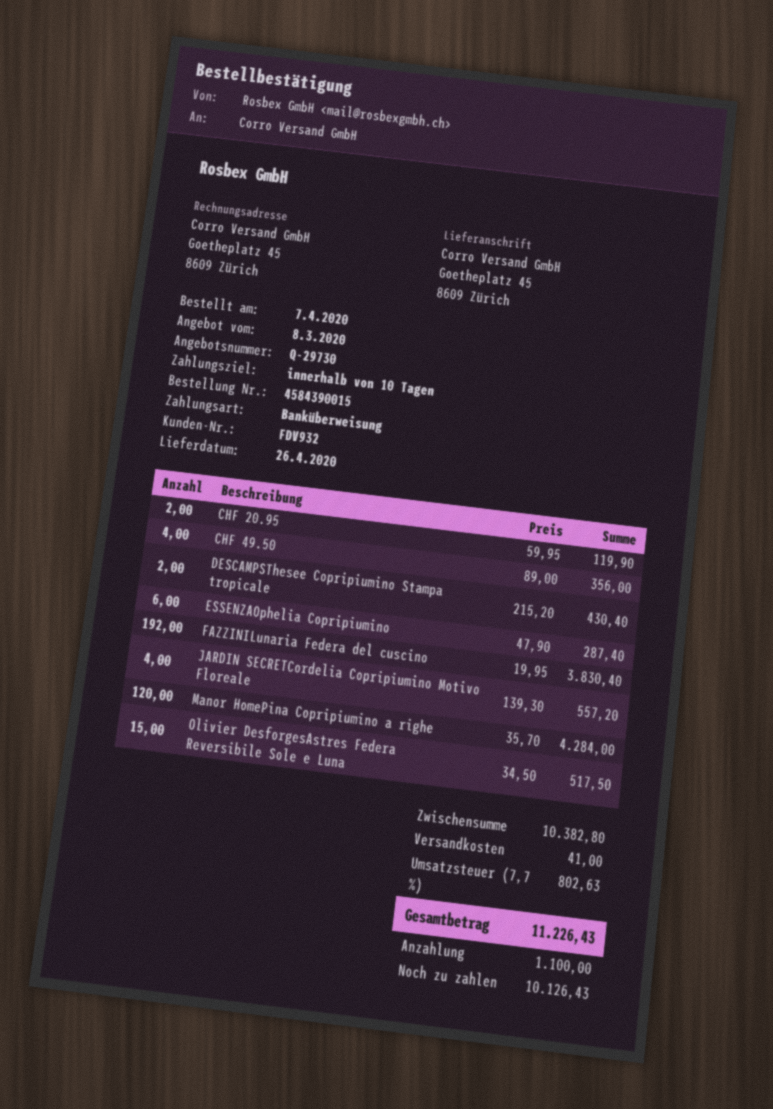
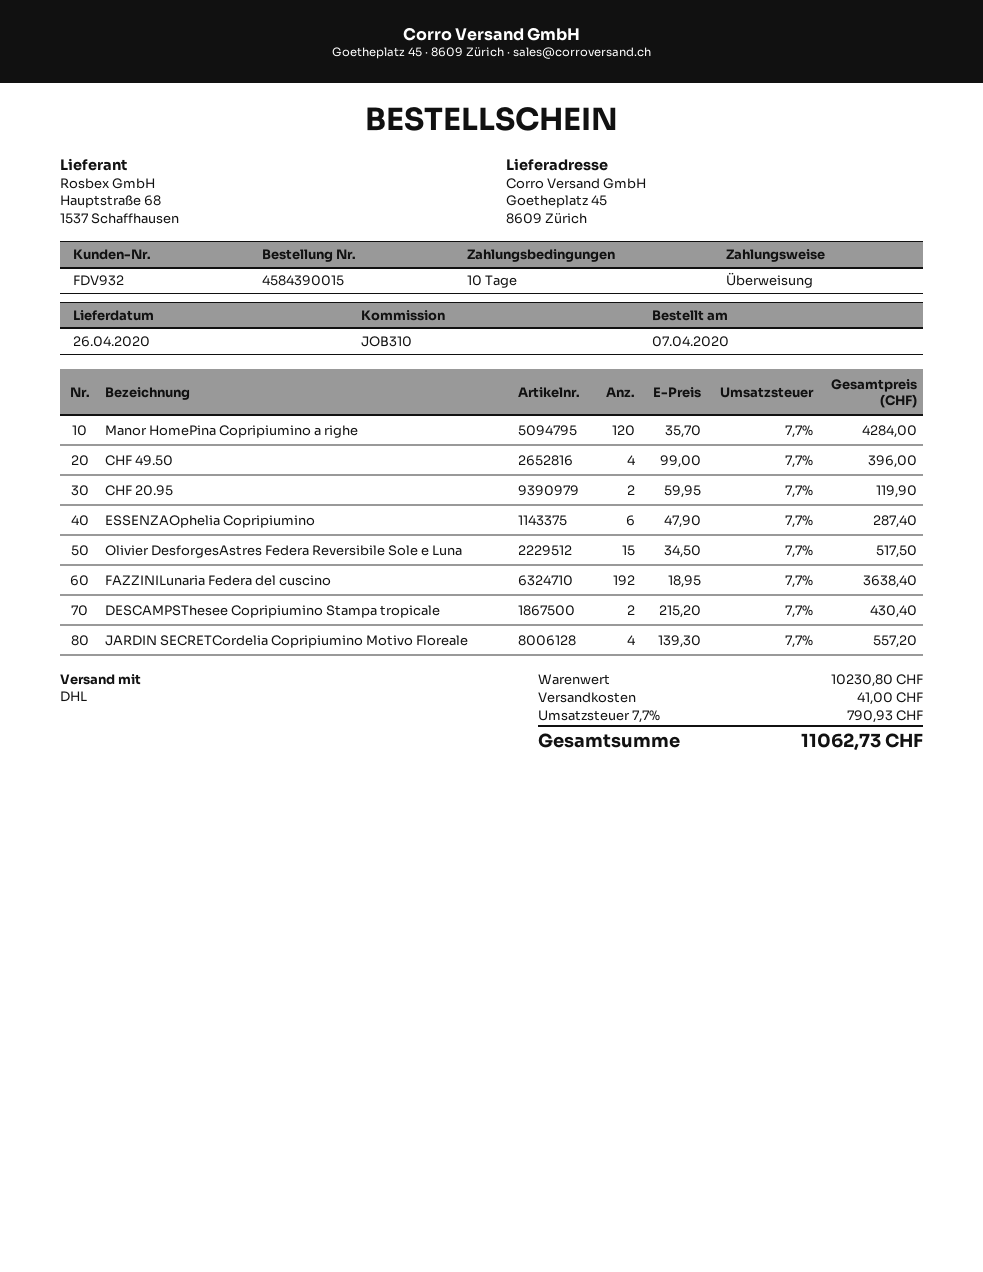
CHF 49.50: 4 x 89.00 = 356.00 -> 4 x 99.00 = 396.00
FAZZINILunaria Federa del cuscino: 192 x 19.95 = 3830.40 -> 192 x 18.95 = 3638.40
subtotal: 10382.80 -> 10230.80
tax: 7.7% = 802.63 -> 7.7% = 790.93
total: 11226.43 -> 11062.73

